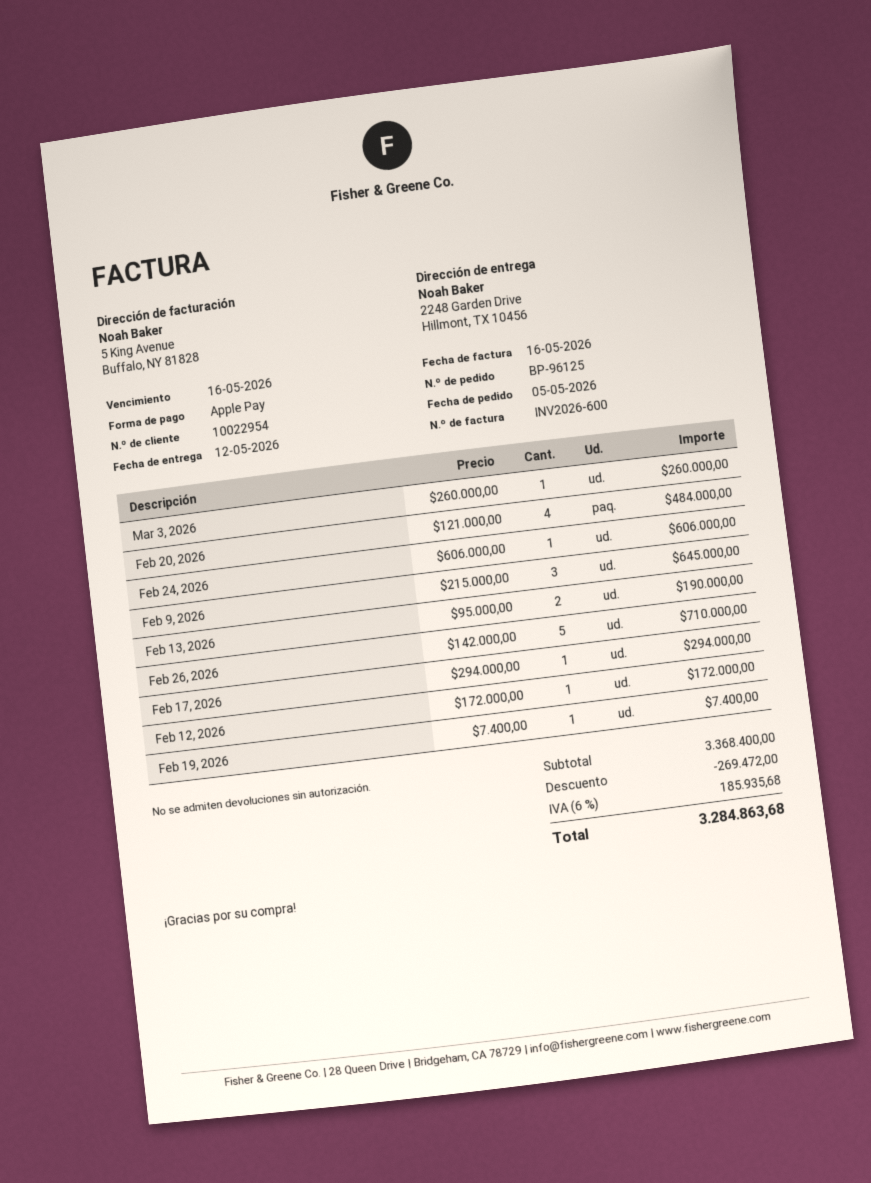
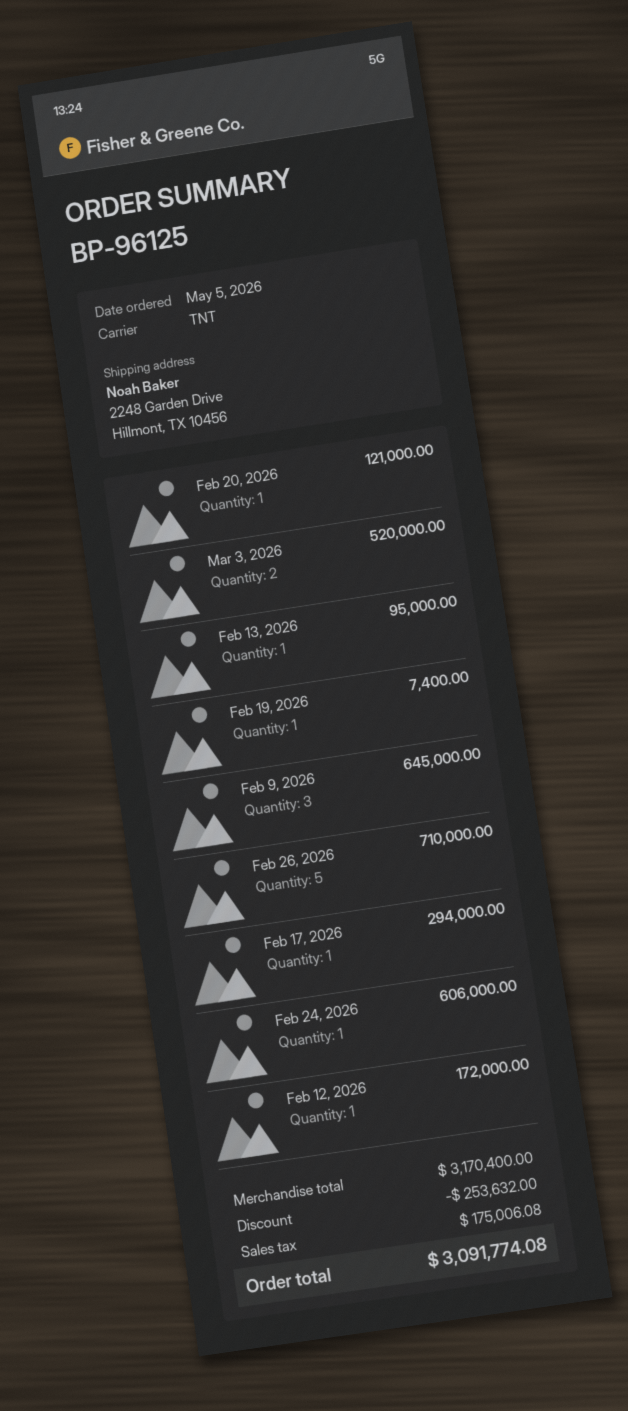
Mar 3, 2026: 1 for 260000.00 -> 2 for 520000.00
Feb 20, 2026: 4 for 484000.00 -> 1 for 121000.00
Feb 13, 2026: 2 for 190000.00 -> 1 for 95000.00
subtotal: 3368400.00 -> 3170400.00
discount: 269472.00 -> 253632.00
tax: 185935.68 -> 175006.08
total: 3284863.68 -> 3091774.08

